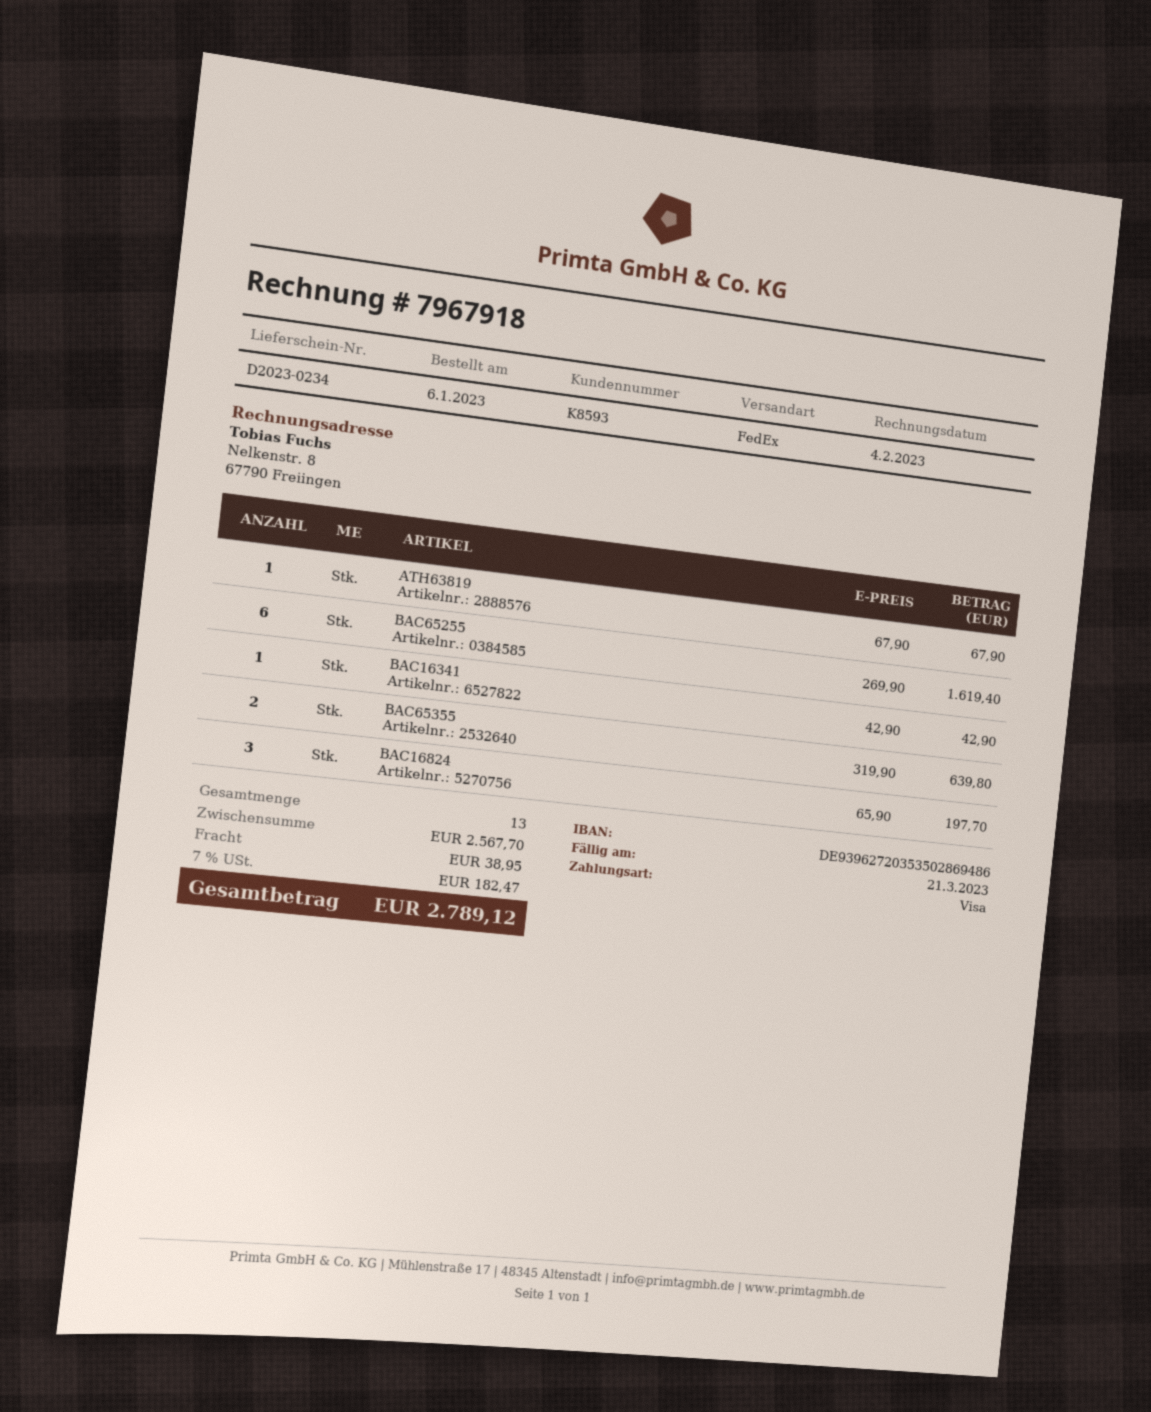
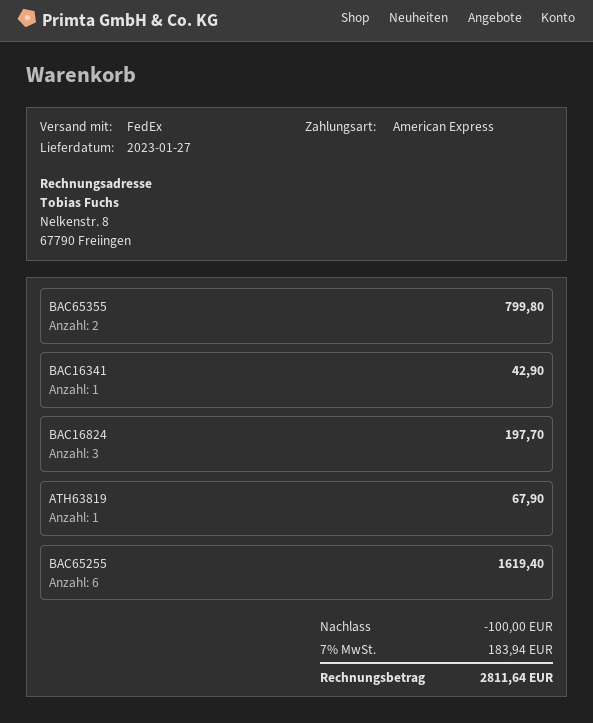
payment method: Visa -> American Express
BAC65355: 2 for 639.80 -> 2 for 799.80
discount: none -> 100.00
shipping: 38.95 -> none
tax: 7% = 182.47 -> 7% = 183.94
total: 2789.12 -> 2811.64

